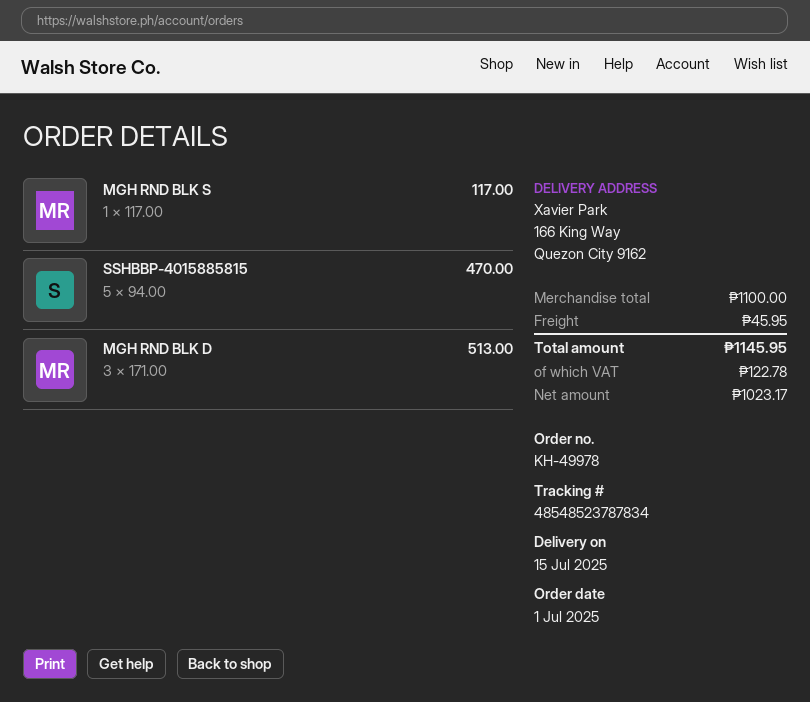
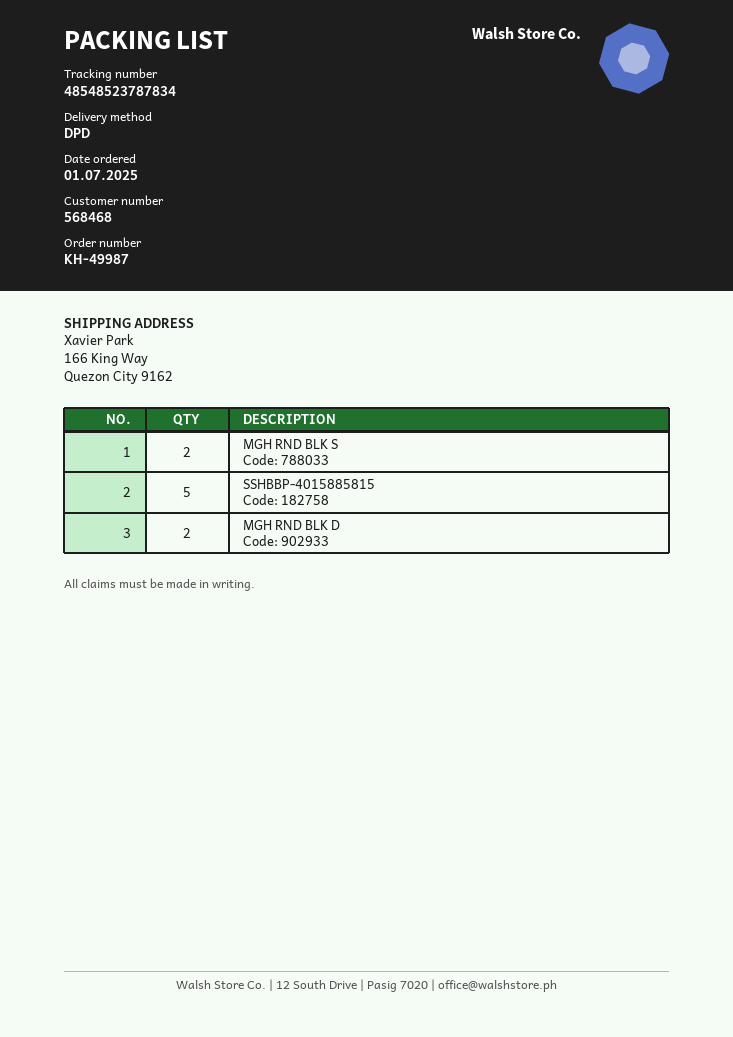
order number: KH-49978 -> KH-49987
MGH RND BLK S: 1 -> 2
MGH RND BLK D: 3 -> 2

